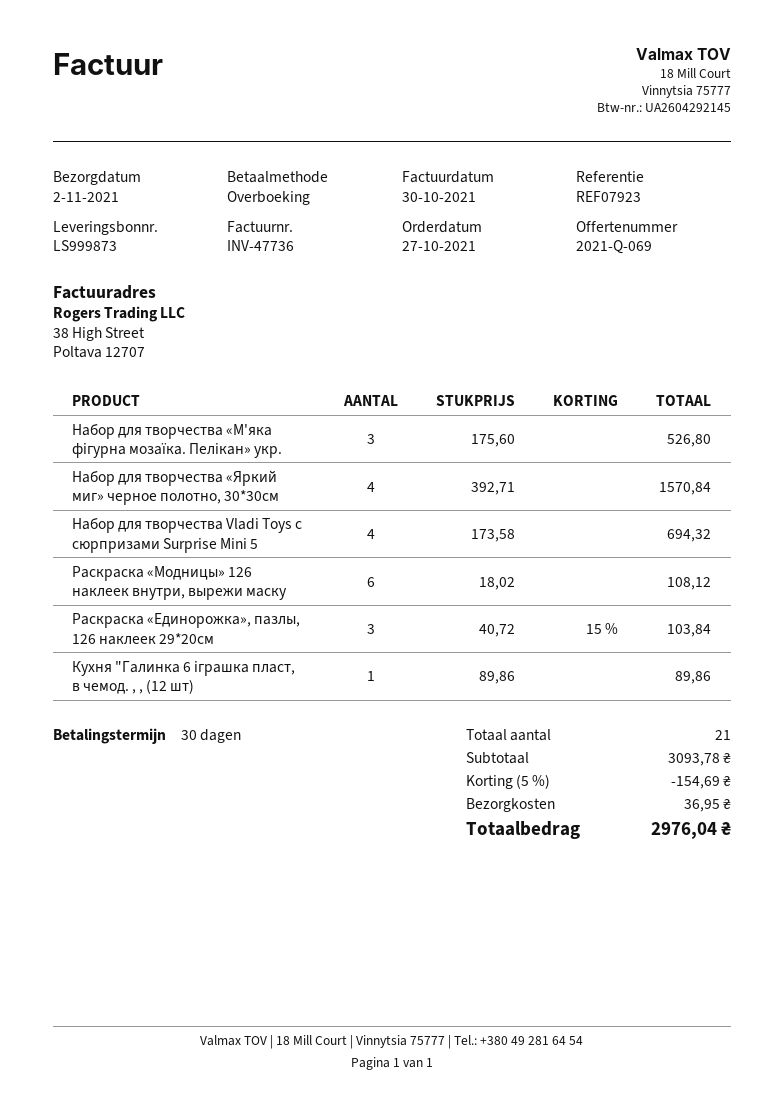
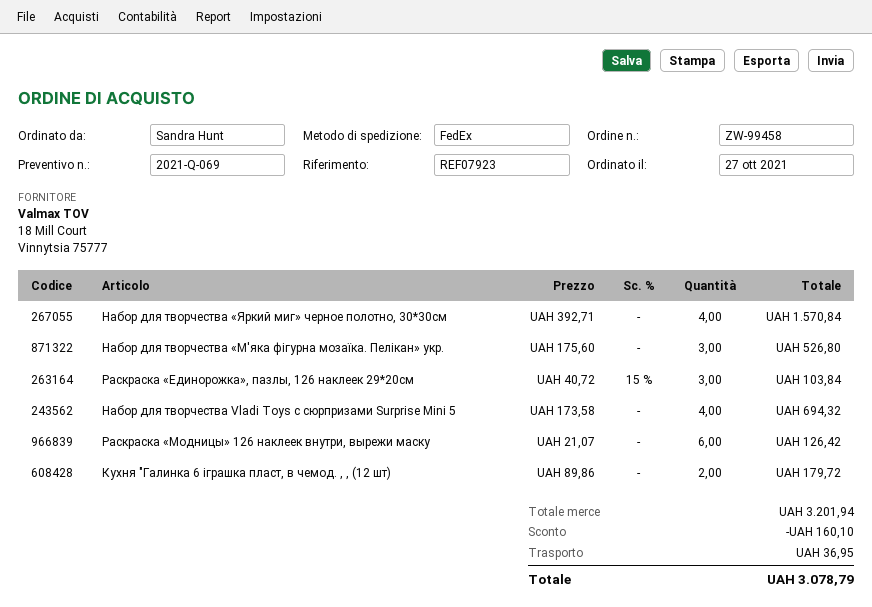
Раскраска «Модницы» 126 наклеек внутри, вырежи маску: 6 x 18.02 = 108.12 -> 6 x 21.07 = 126.42
Кухня "Галинка 6 іграшка пласт, в чемод. , , (12 шт): 1 x 89.86 = 89.86 -> 2 x 89.86 = 179.72
subtotal: 3093.78 -> 3201.94
discount: 154.69 -> 160.10
total: 2976.04 -> 3078.79

